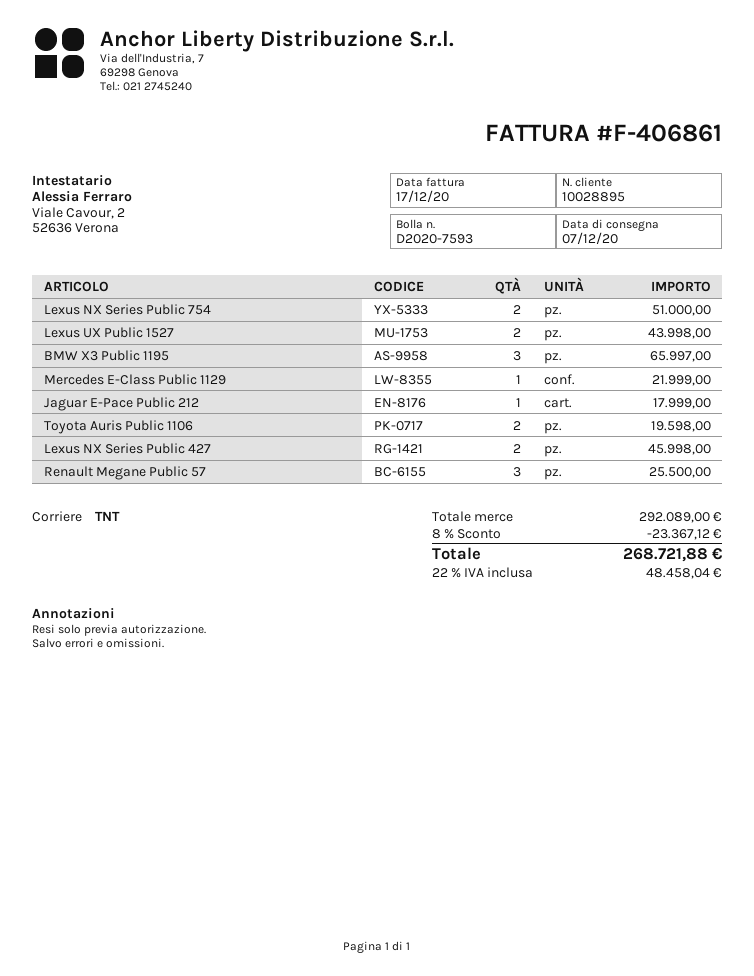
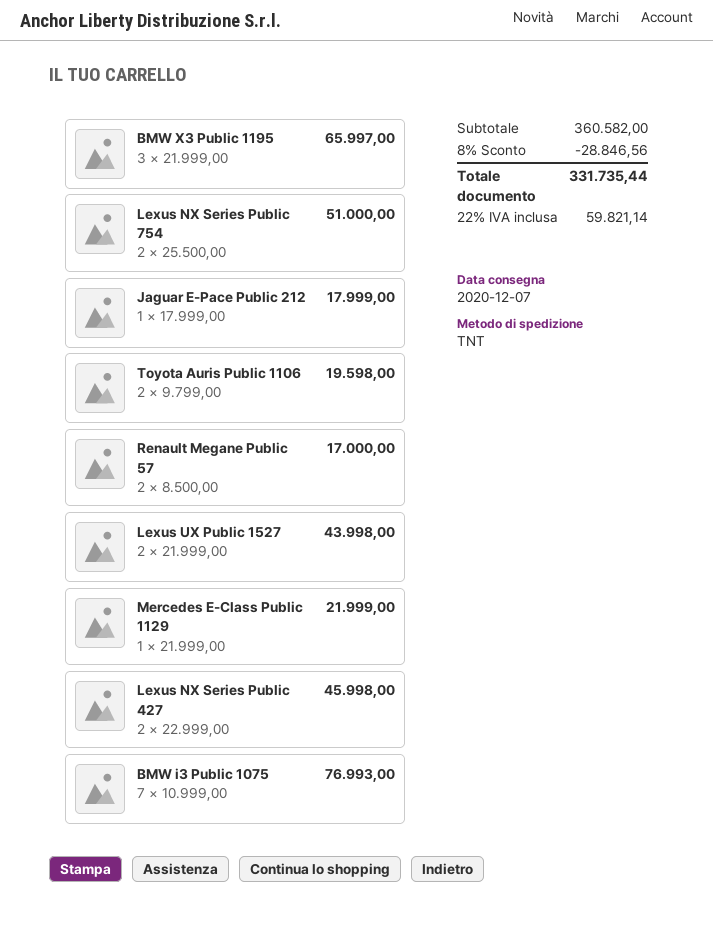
Renault Megane Public 57: 3 for 25500.00 -> 2 for 17000.00
BMW i3 Public 1075: none -> 7 for 76993.00
subtotal: 292089.00 -> 360582.00
discount: 8% = 23367.12 -> 8% = 28846.56
tax: 22% = 48458.04 -> 22% = 59821.14
total: 268721.88 -> 331735.44

